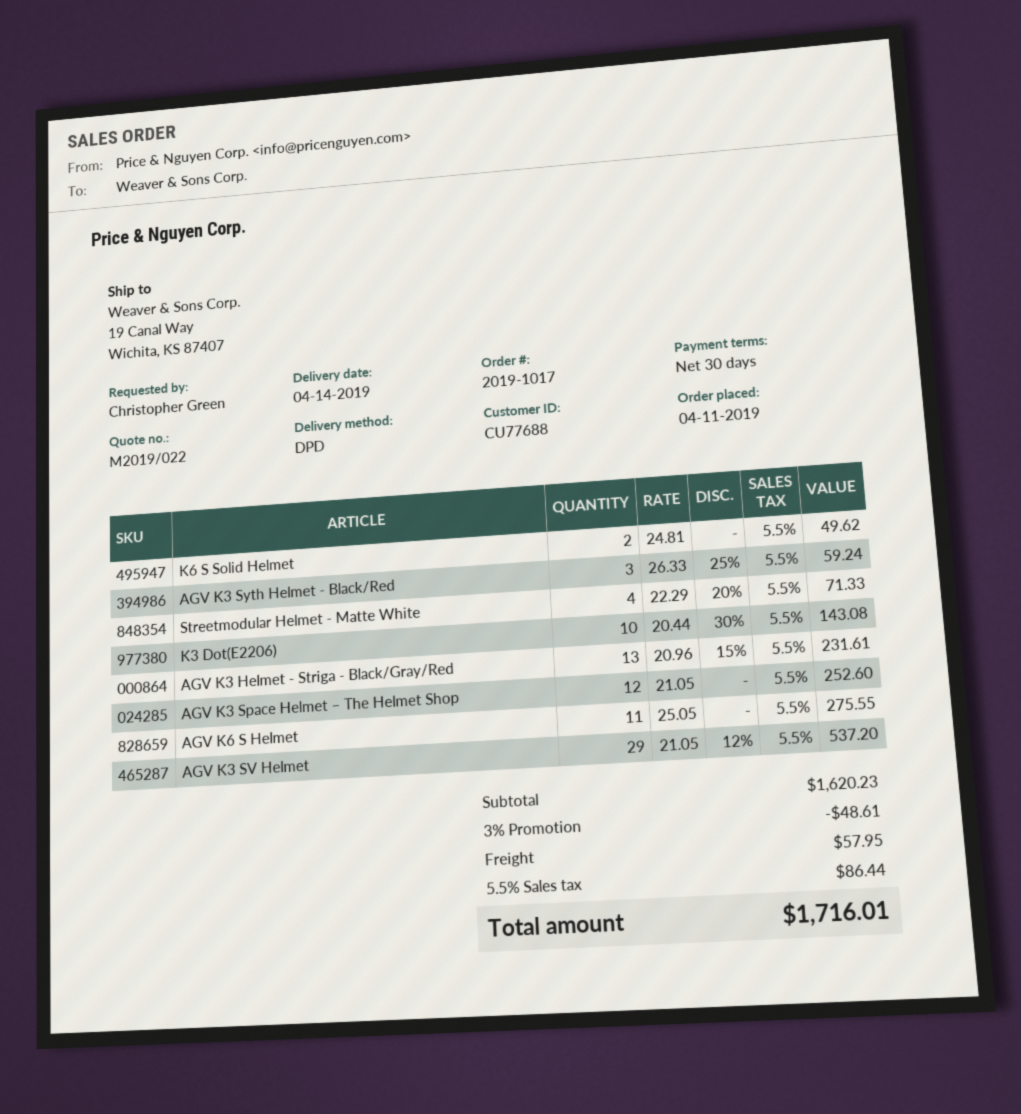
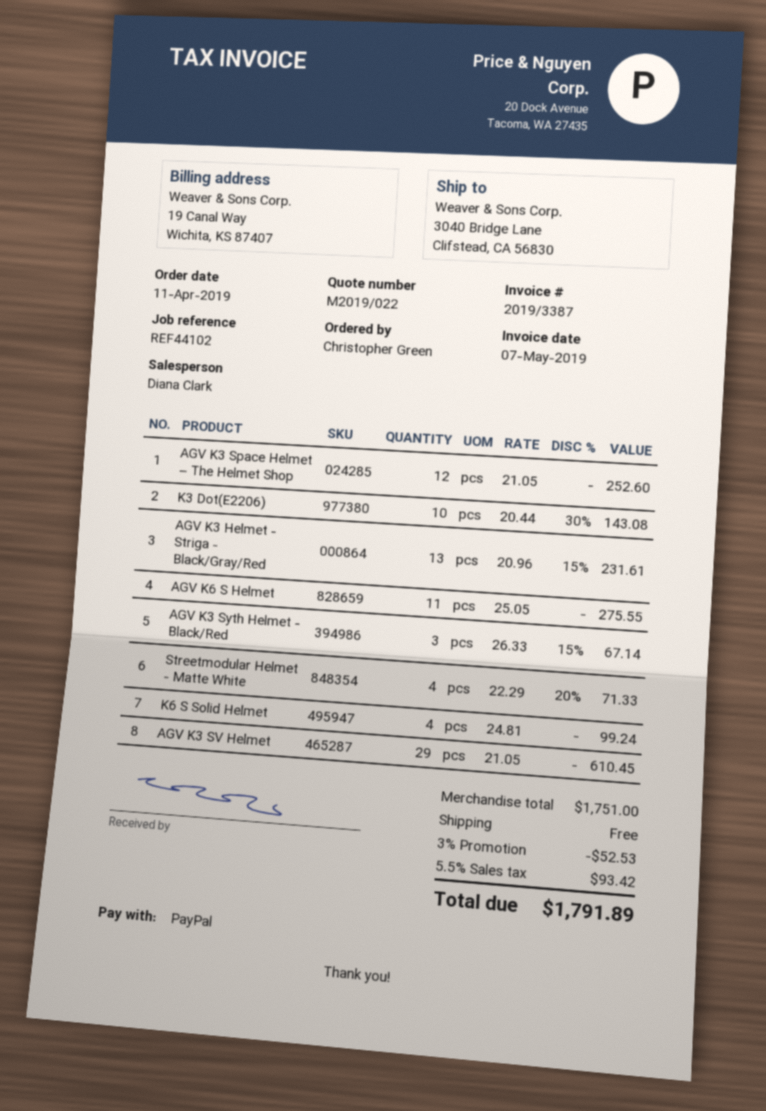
ship to: 19 Canal Way, Wichita, KS 87407 -> 3040 Bridge Lane, Clifstead, CA 56830
K6 S Solid Helmet: 2 x 24.81 = 49.62 -> 4 x 24.81 = 99.24
AGV K3 Syth Helmet - Black/Red: 3 x 26.33 - 25% = 59.24 -> 3 x 26.33 - 15% = 67.14
AGV K3 SV Helmet: 29 x 21.05 - 12% = 537.20 -> 29 x 21.05 = 610.45
subtotal: 1620.23 -> 1751.00
discount: 3% = 48.61 -> 3% = 52.53
shipping: 57.95 -> 0.00
tax: 5.5% = 86.44 -> 5.5% = 93.42
total: 1716.01 -> 1791.89

